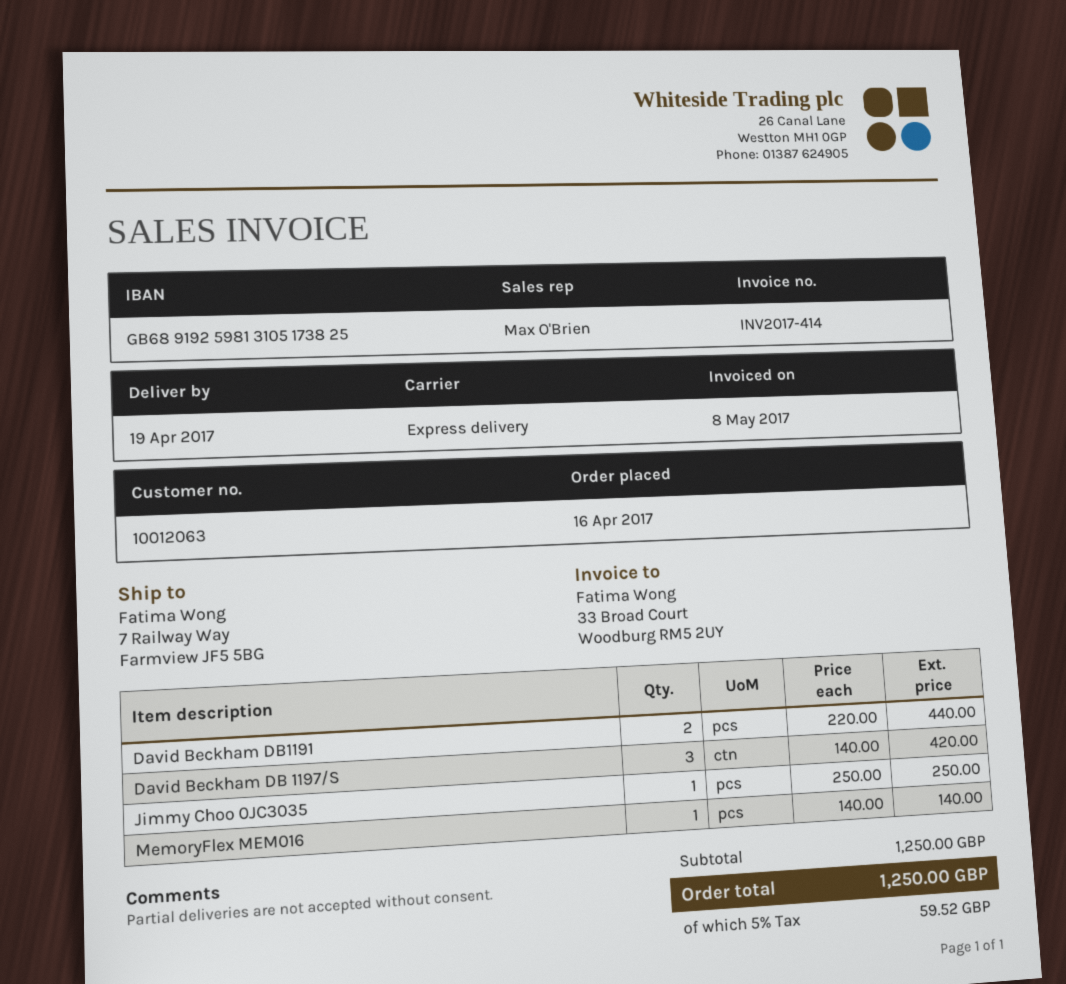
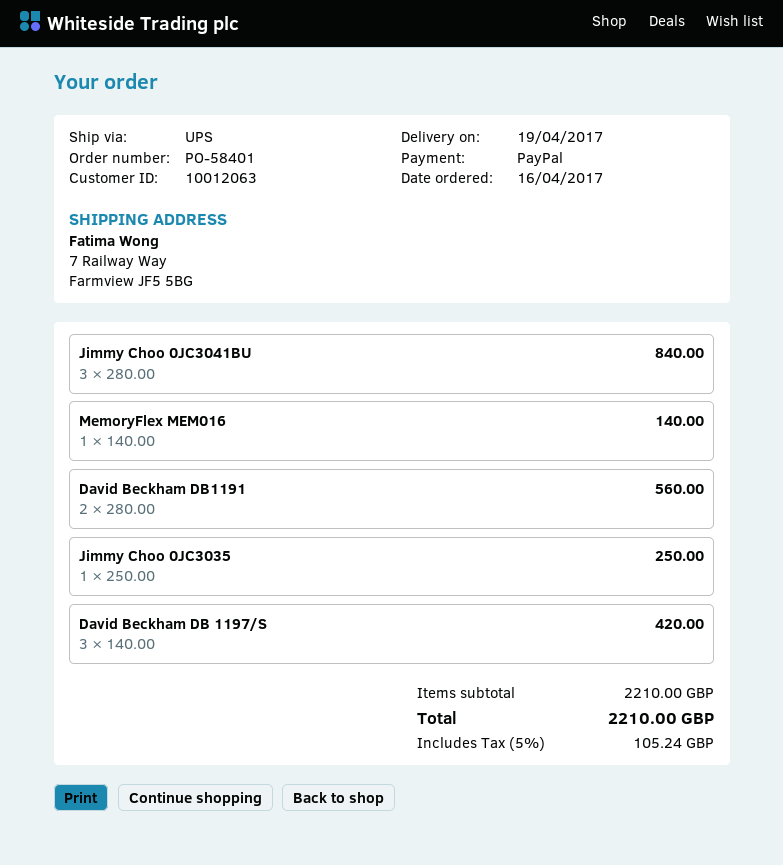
shipping method: express -> UPS
David Beckham DB1191: 2 x 220.00 = 440.00 -> 2 x 280.00 = 560.00
Jimmy Choo 0JC3041BU: none -> 3 x 280.00 = 840.00
subtotal: 1250.00 -> 2210.00
tax: 5% = 59.52 -> 5% = 105.24
total: 1250.00 -> 2210.00

